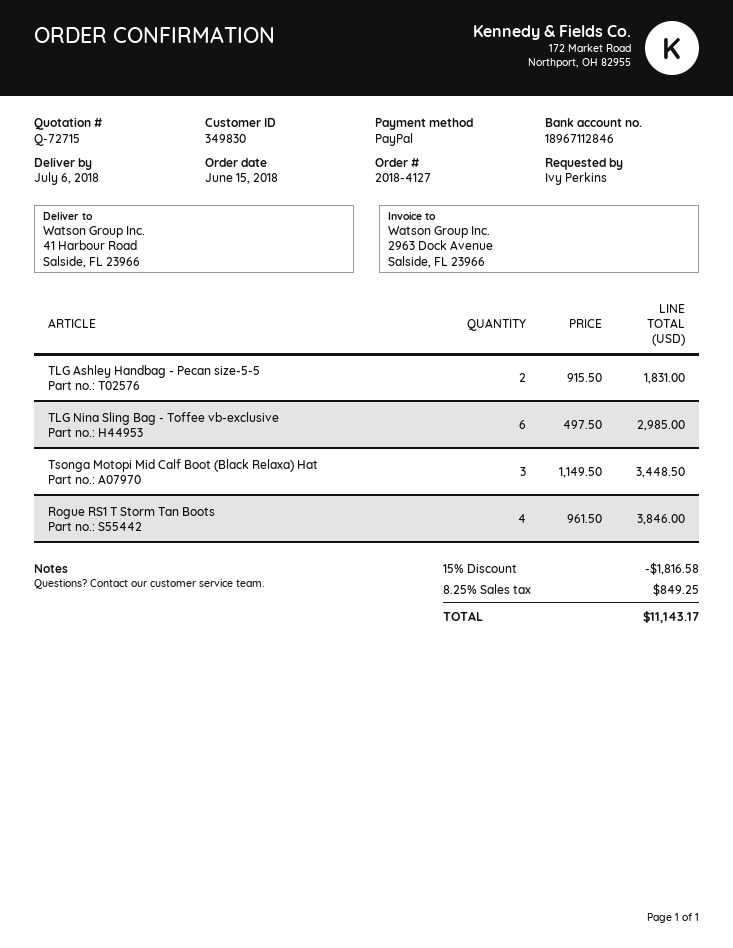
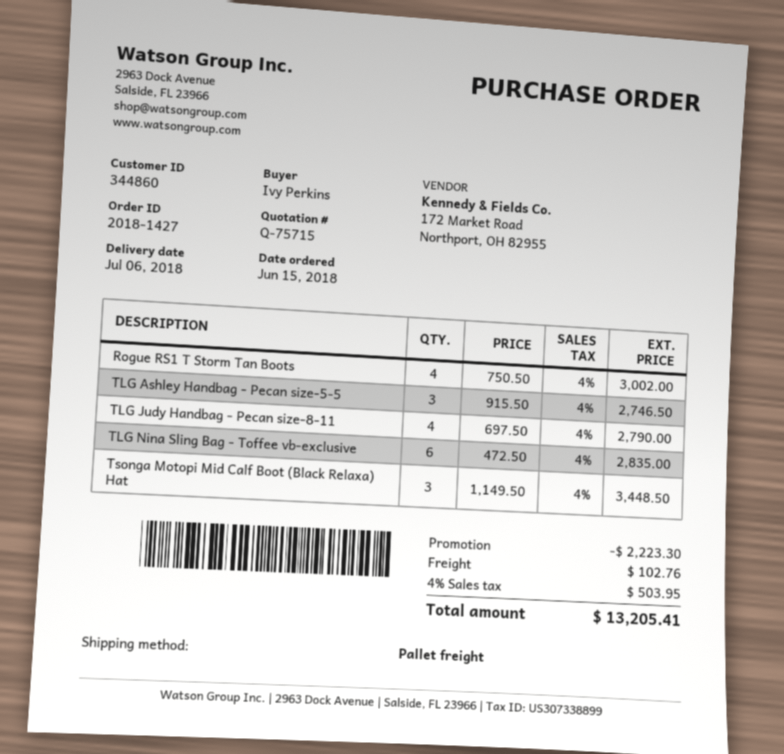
quote number: Q-72715 -> Q-75715
order number: 2018-4127 -> 2018-1427
customer number: 349830 -> 344860
TLG Ashley Handbag - Pecan size-5-5: 2 x 915.50 = 1831.00 -> 3 x 915.50 = 2746.50
TLG Nina Sling Bag - Toffee vb-exclusive: 6 x 497.50 = 2985.00 -> 6 x 472.50 = 2835.00
Rogue RS1 T Storm Tan Boots: 4 x 961.50 = 3846.00 -> 4 x 750.50 = 3002.00
TLG Judy Handbag - Pecan size-8-11: none -> 4 x 697.50 = 2790.00
discount: 1816.58 -> 2223.30
shipping: none -> 102.76
tax: 8.25% = 849.25 -> 4% = 503.95
total: 11143.17 -> 13205.41

